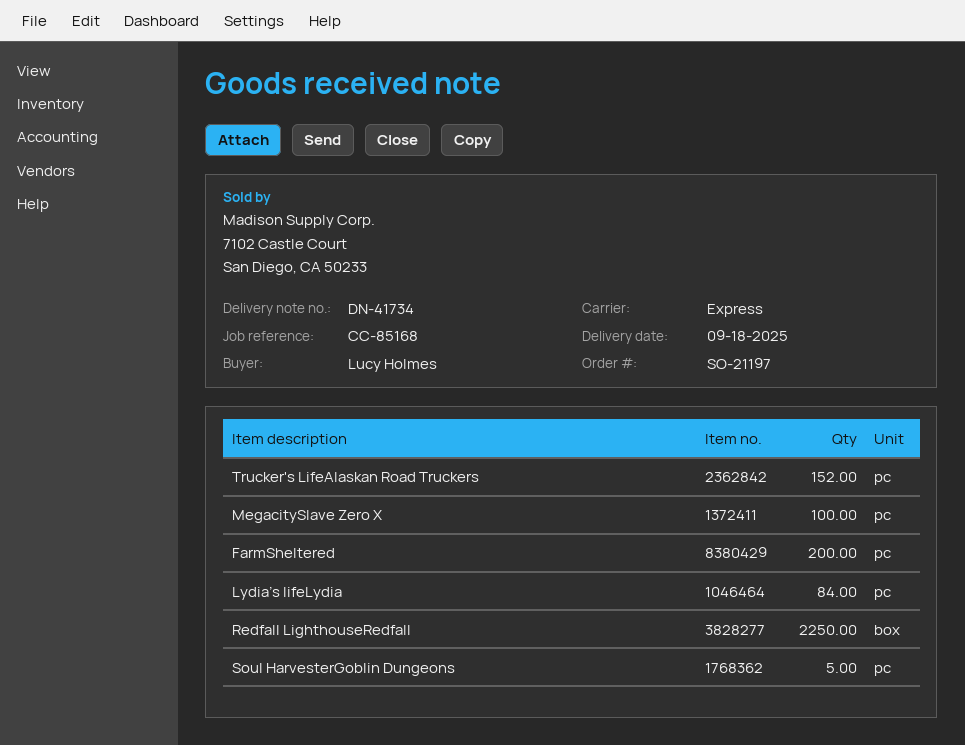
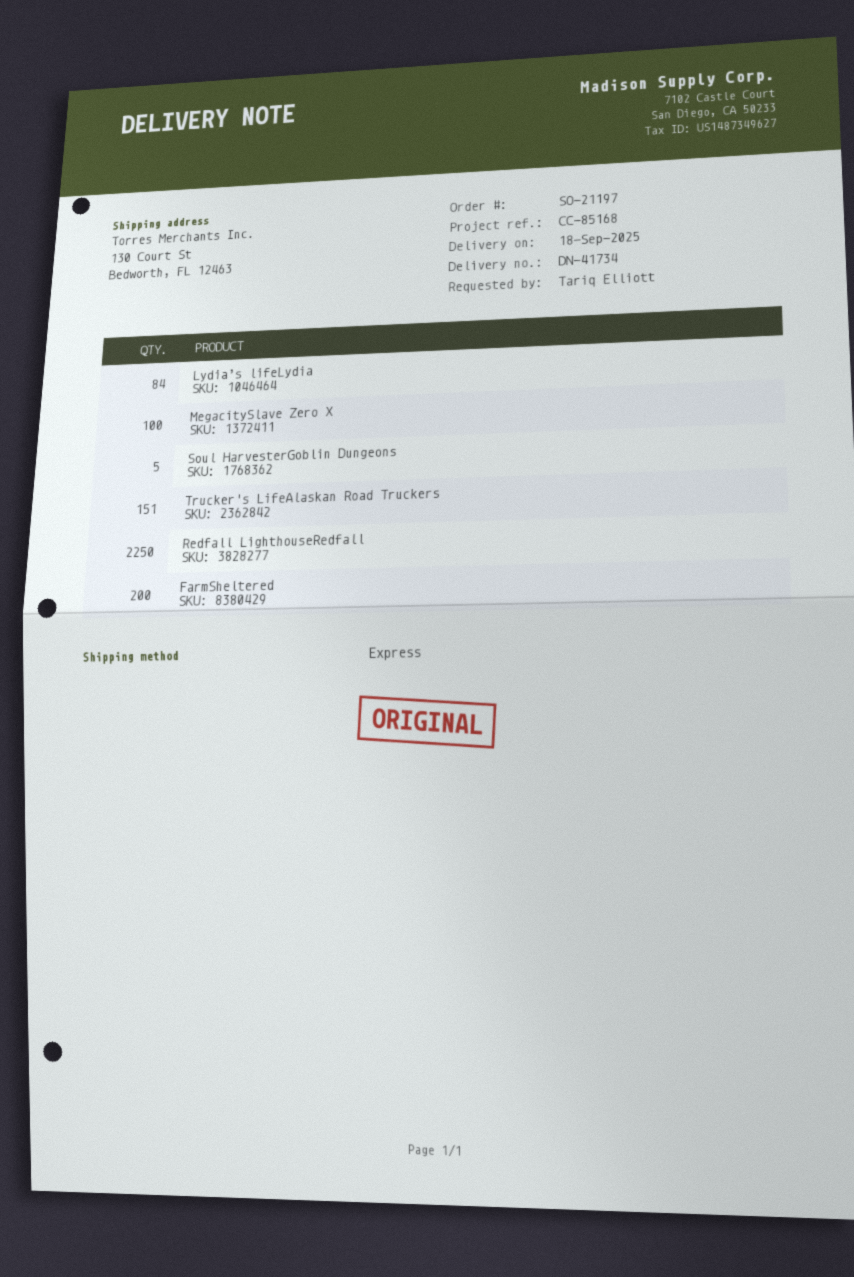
ordered by: Lucy Holmes -> Tariq Elliott
Trucker's LifeAlaskan Road Truckers: 152 -> 151

